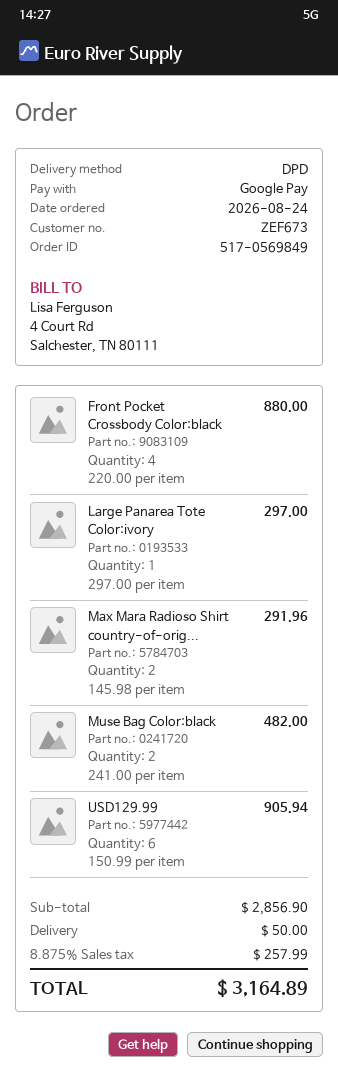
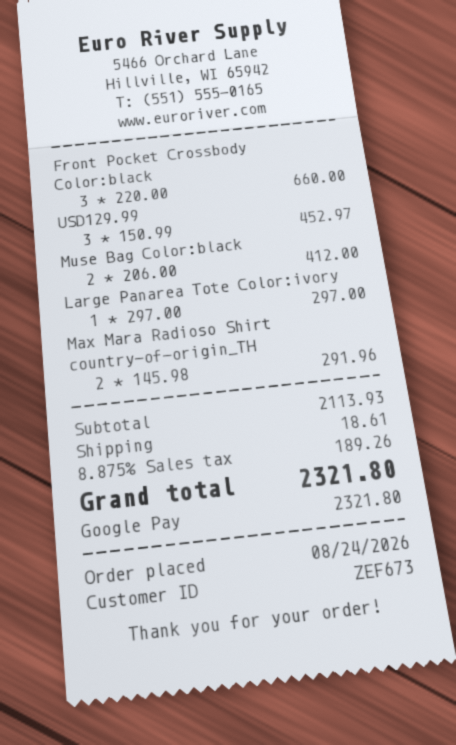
Front Pocket Crossbody Color:black: 4 x 220.00 = 880.00 -> 3 x 220.00 = 660.00
Muse Bag Color:black: 2 x 241.00 = 482.00 -> 2 x 206.00 = 412.00
USD129.99: 6 x 150.99 = 905.94 -> 3 x 150.99 = 452.97
subtotal: 2856.90 -> 2113.93
shipping: 50.00 -> 18.61
tax: 8.875% = 257.99 -> 8.875% = 189.26
total: 3164.89 -> 2321.80

